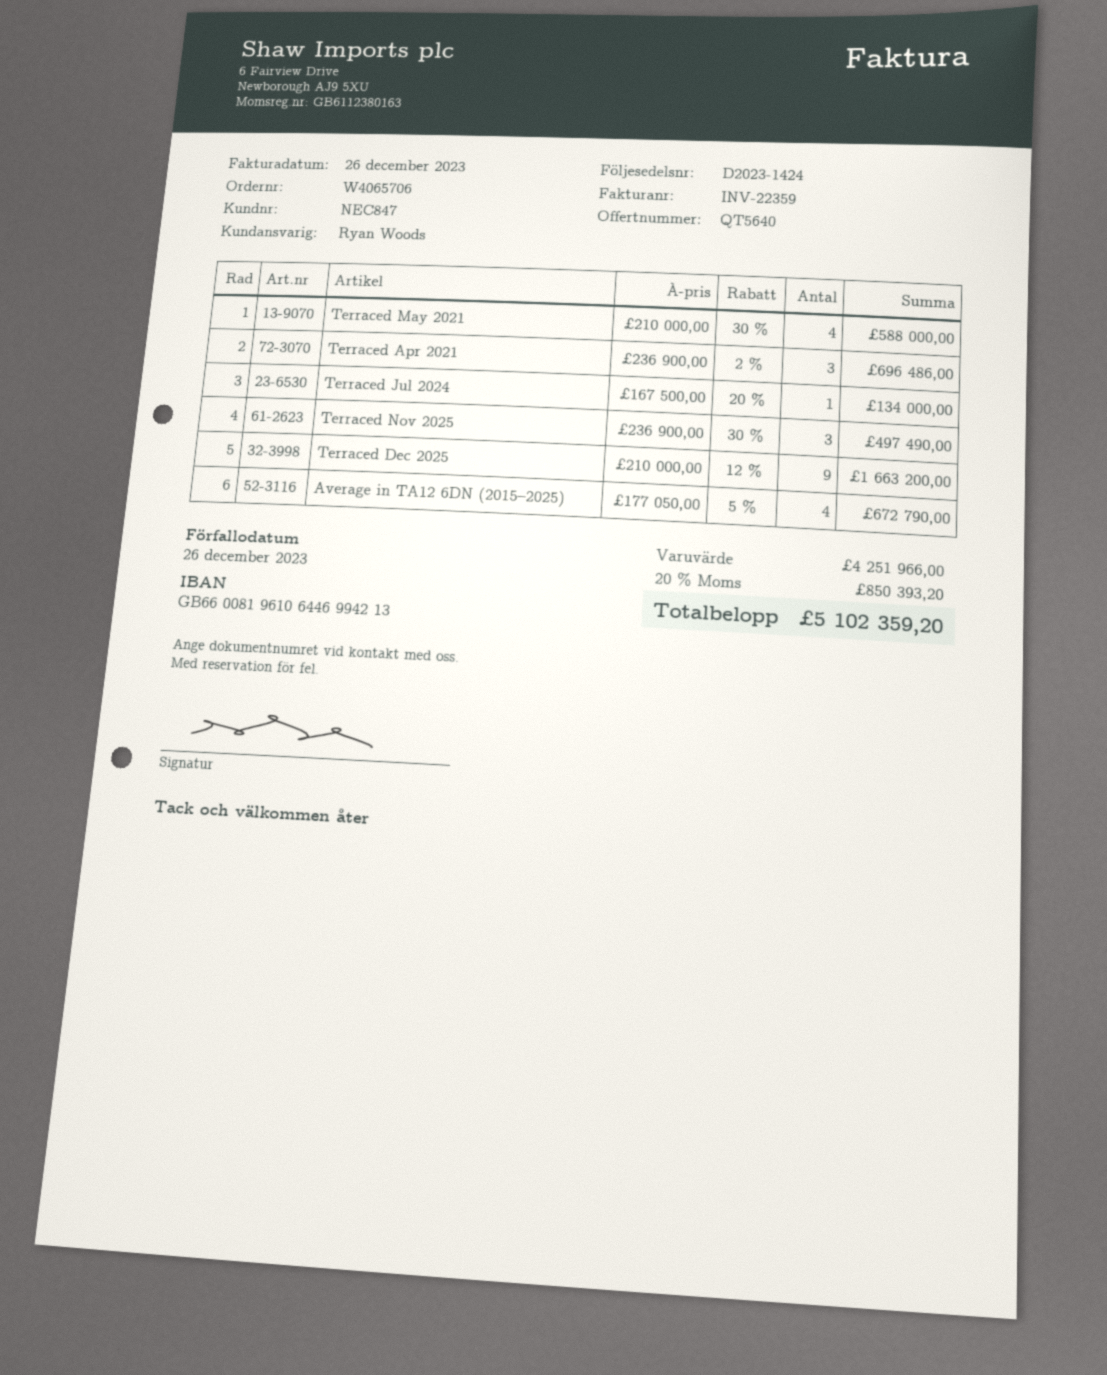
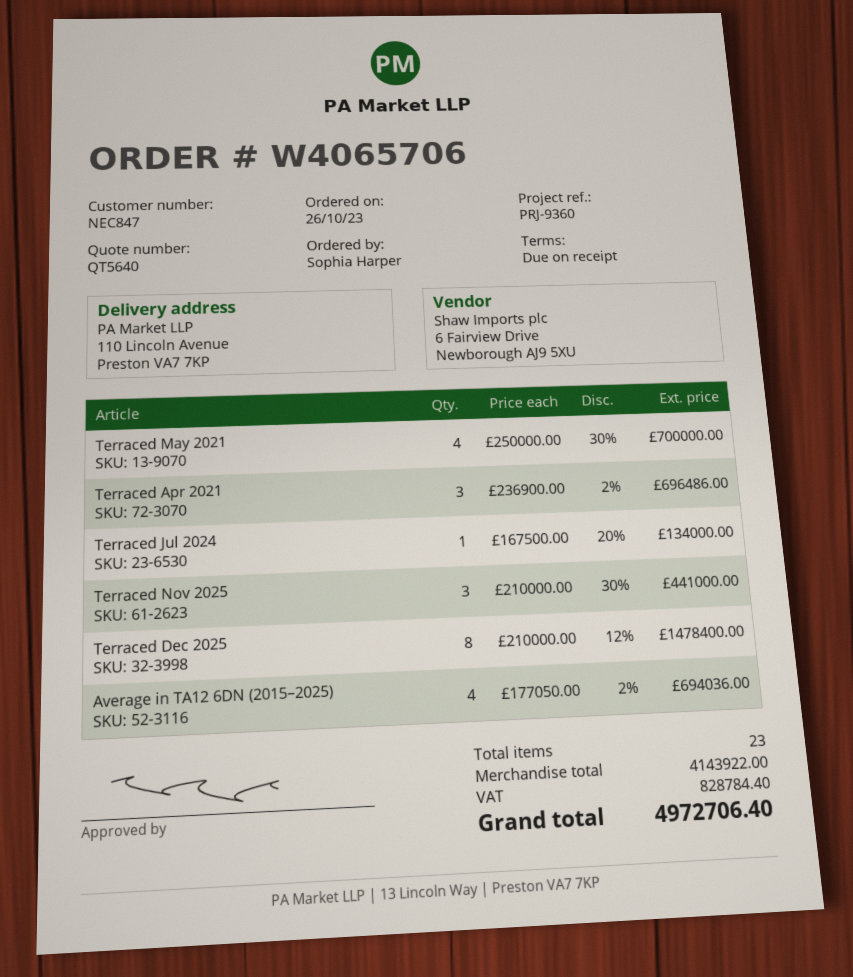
Terraced May 2021: 4 x 210000.00 - 30% = 588000.00 -> 4 x 250000.00 - 30% = 700000.00
Terraced Nov 2025: 3 x 236900.00 - 30% = 497490.00 -> 3 x 210000.00 - 30% = 441000.00
Terraced Dec 2025: 9 x 210000.00 - 12% = 1663200.00 -> 8 x 210000.00 - 12% = 1478400.00
Average in TA12 6DN (2015–2025): 4 x 177050.00 - 5% = 672790.00 -> 4 x 177050.00 - 2% = 694036.00
subtotal: 4251966.00 -> 4143922.00
tax: 850393.20 -> 828784.40
total: 5102359.20 -> 4972706.40

